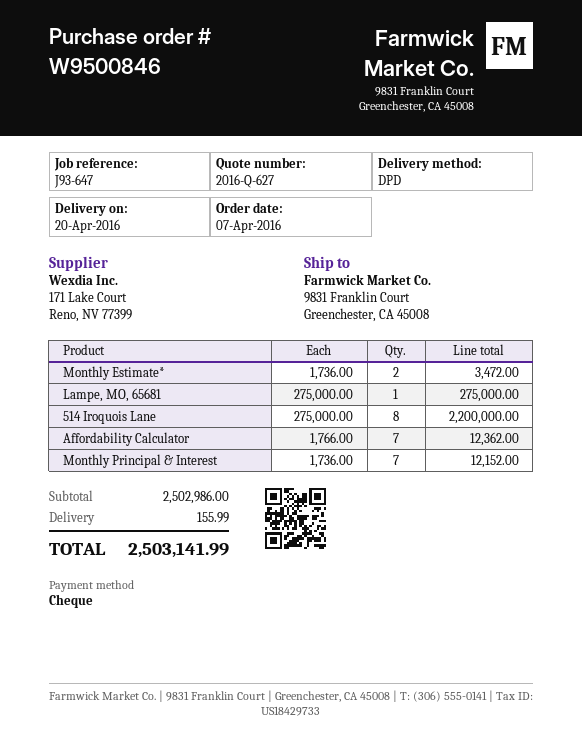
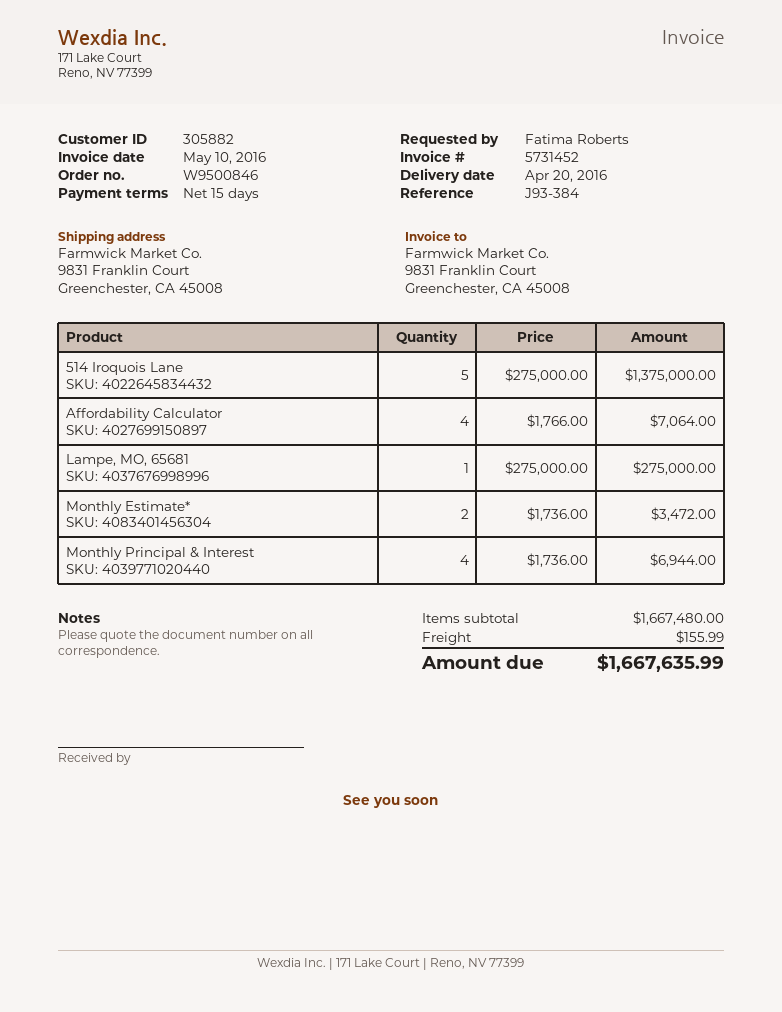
reference: J93-647 -> J93-384
514 Iroquois Lane: 8 x 275000.00 = 2200000.00 -> 5 x 275000.00 = 1375000.00
Affordability Calculator: 7 x 1766.00 = 12362.00 -> 4 x 1766.00 = 7064.00
Monthly Principal & Interest: 7 x 1736.00 = 12152.00 -> 4 x 1736.00 = 6944.00
subtotal: 2502986.00 -> 1667480.00
total: 2503141.99 -> 1667635.99

